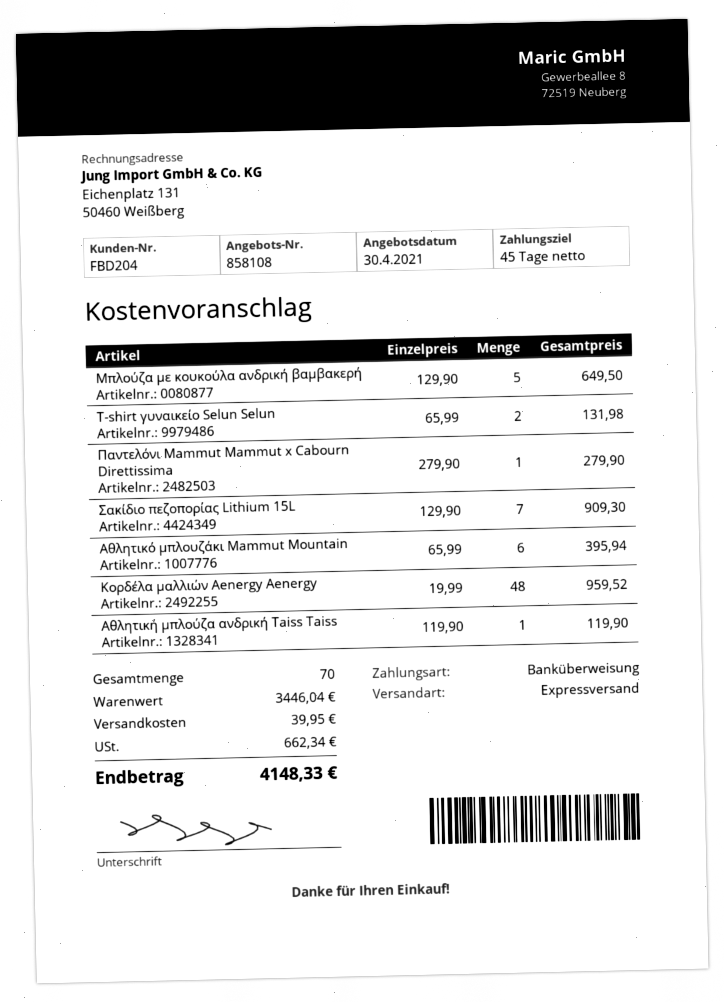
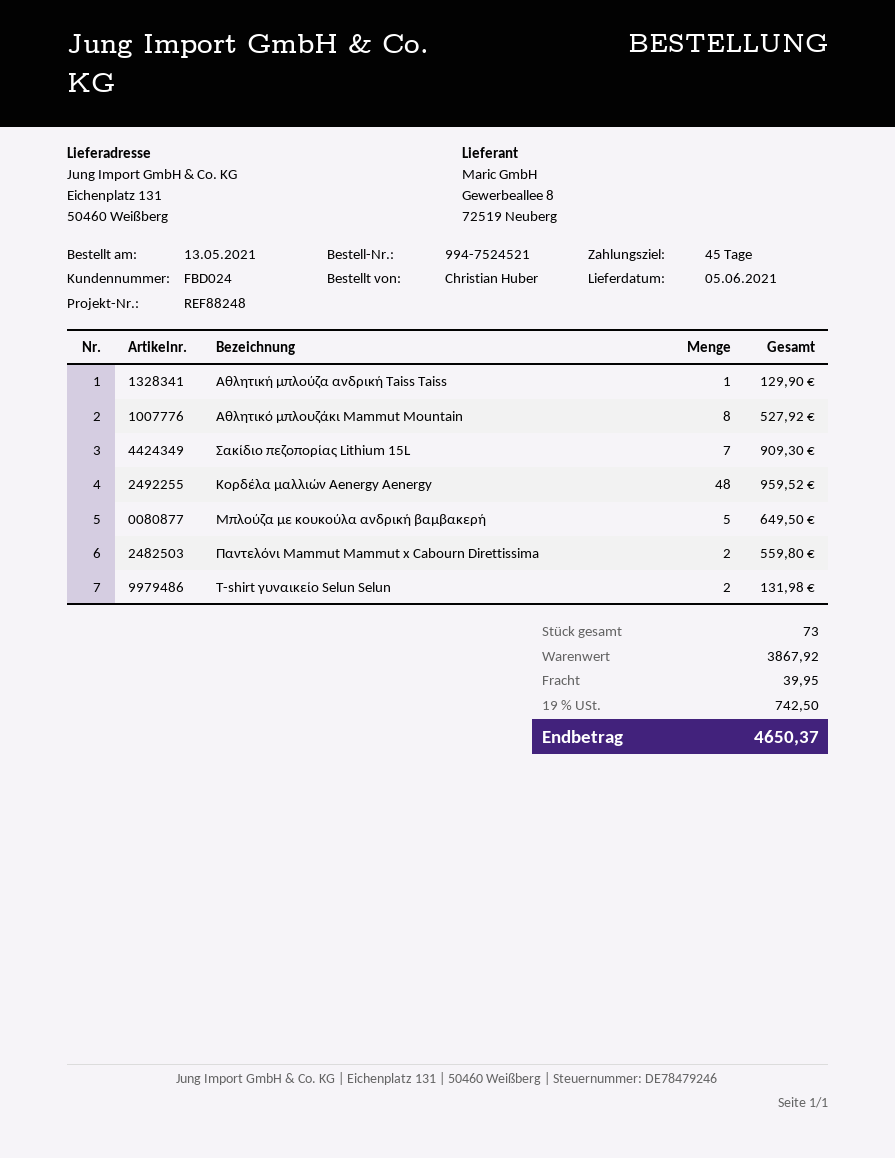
customer number: FBD204 -> FBD024
Παντελόνι Mammut Mammut x Cabourn Direttissima: 1 for 279.90 -> 2 for 559.80
Αθλητικό μπλουζάκι Mammut Mountain: 6 for 395.94 -> 8 for 527.92
Αθλητική μπλούζα ανδρική Taiss Taiss: 1 for 119.90 -> 1 for 129.90
total quantity: 70 -> 73
subtotal: 3446.04 -> 3867.92
tax: 662.34 -> 742.50
total: 4148.33 -> 4650.37

